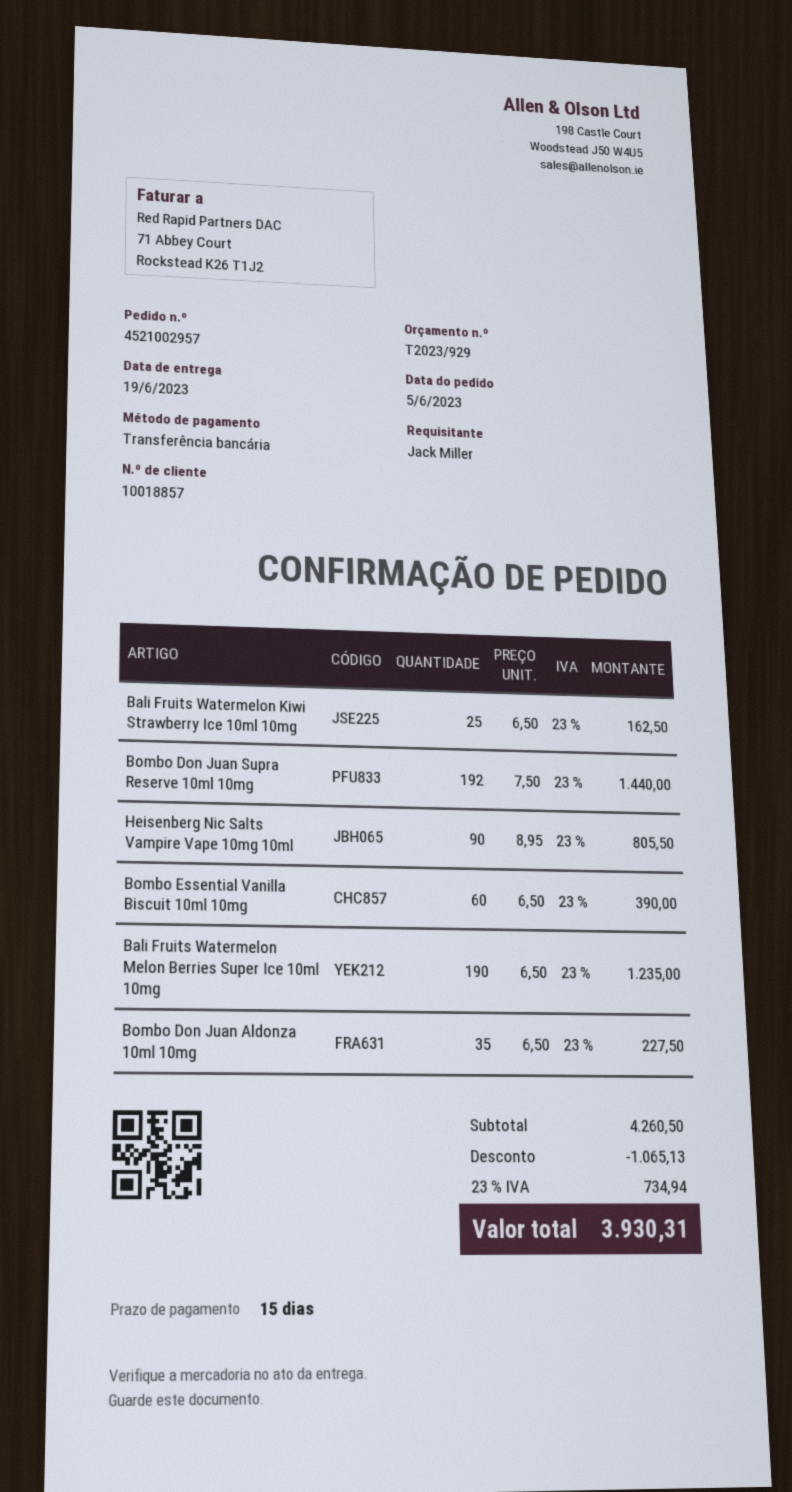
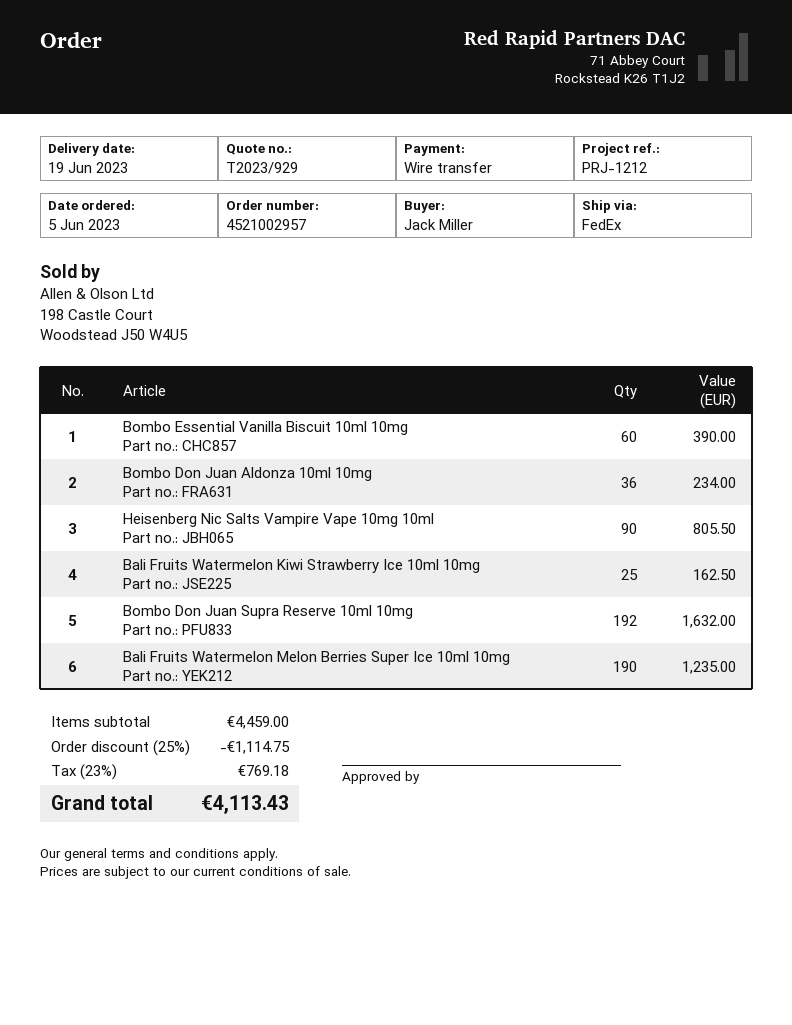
Bombo Don Juan Supra Reserve 10ml 10mg: 192 for 1440.00 -> 192 for 1632.00
Bombo Don Juan Aldonza 10ml 10mg: 35 for 227.50 -> 36 for 234.00
subtotal: 4260.50 -> 4459.00
discount: 1065.13 -> 1114.75
tax: 23% = 734.94 -> 23% = 769.18
total: 3930.31 -> 4113.43

